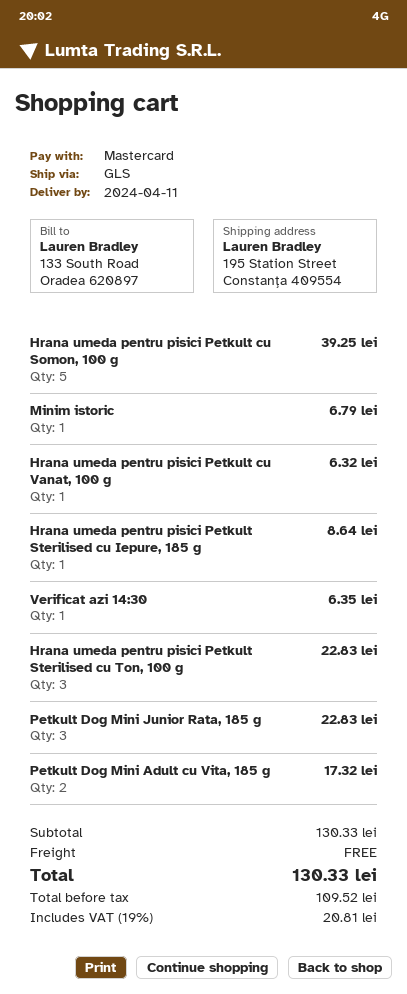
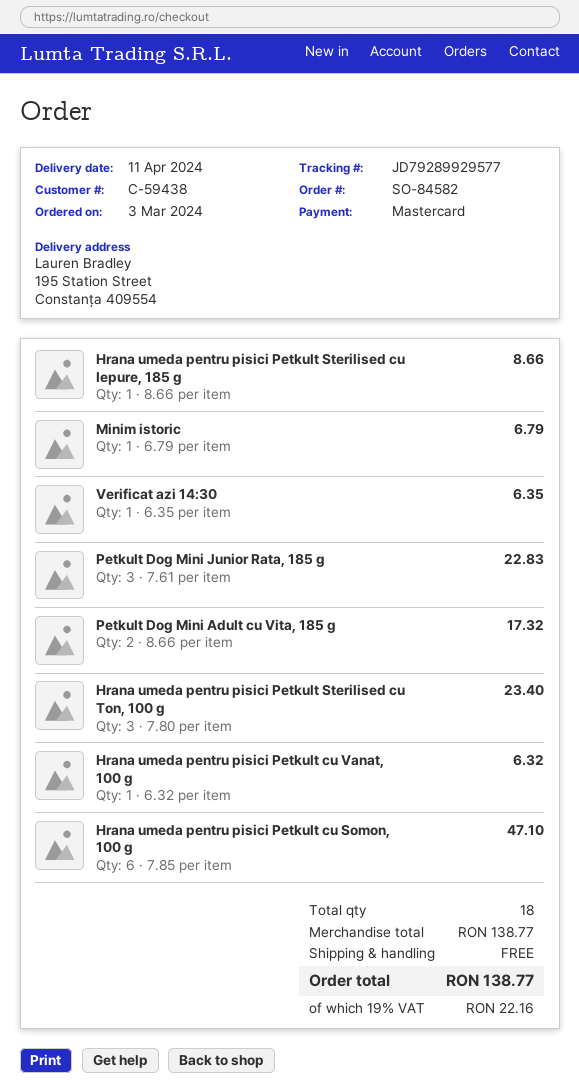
Hrana umeda pentru pisici Petkult cu Somon, 100 g: 5 for 39.25 -> 6 for 47.10
Hrana umeda pentru pisici Petkult Sterilised cu Iepure, 185 g: 1 for 8.64 -> 1 for 8.66
Hrana umeda pentru pisici Petkult Sterilised cu Ton, 100 g: 3 for 22.83 -> 3 for 23.40
subtotal: 130.33 -> 138.77
tax: 19% = 20.81 -> 19% = 22.16
total: 130.33 -> 138.77

